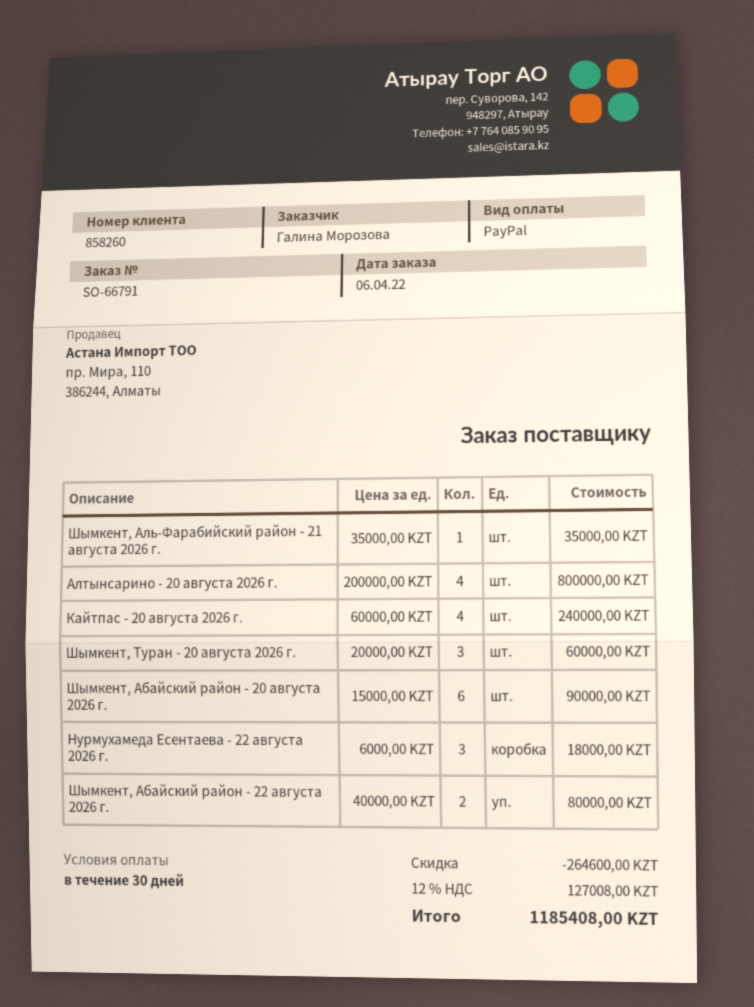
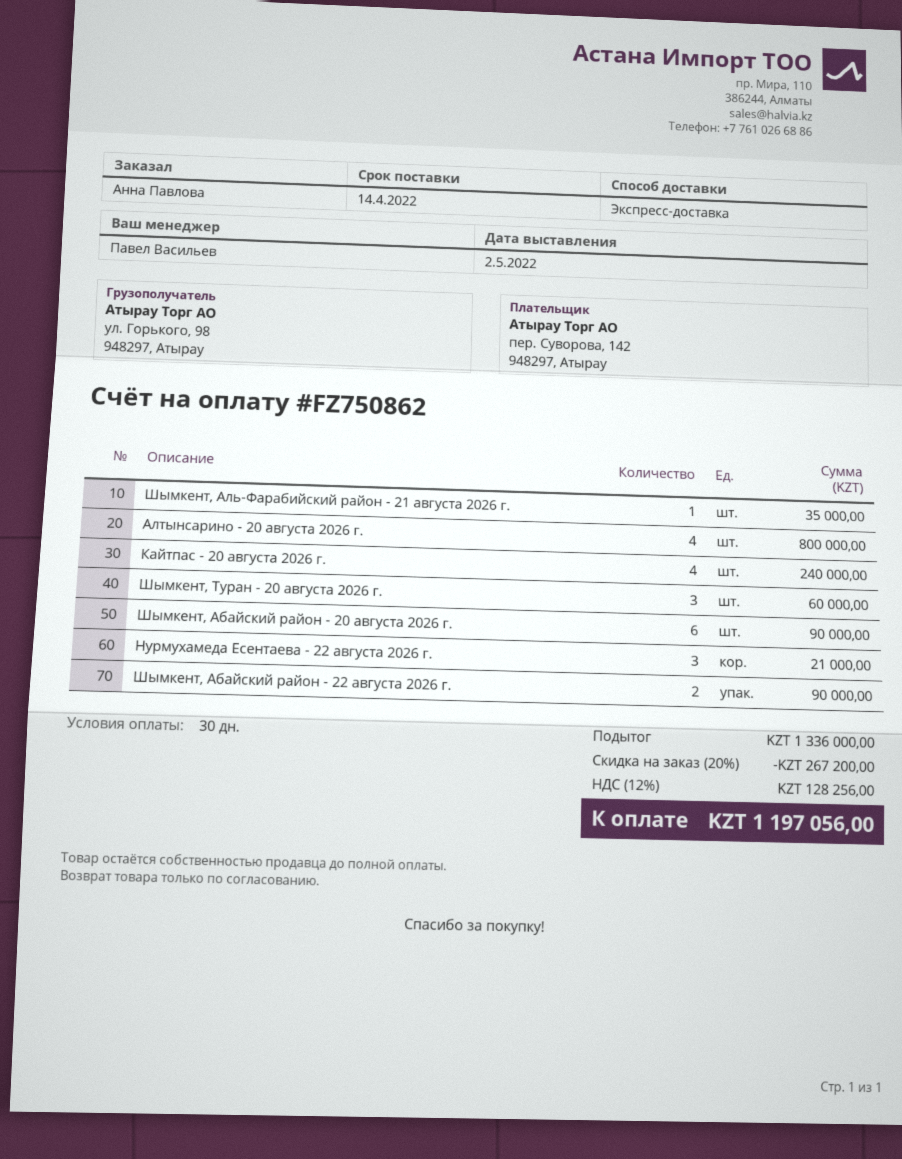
ordered by: Галина Морозова -> Анна Павлова
Нурмухамеда Есентаева - 22 августа 2026 г.: 3 for 18000.00 -> 3 for 21000.00
Шымкент, Абайский район - 22 августа 2026 г.: 2 for 80000.00 -> 2 for 90000.00
discount: 264600.00 -> 267200.00
tax: 12% = 127008.00 -> 12% = 128256.00
total: 1185408.00 -> 1197056.00

